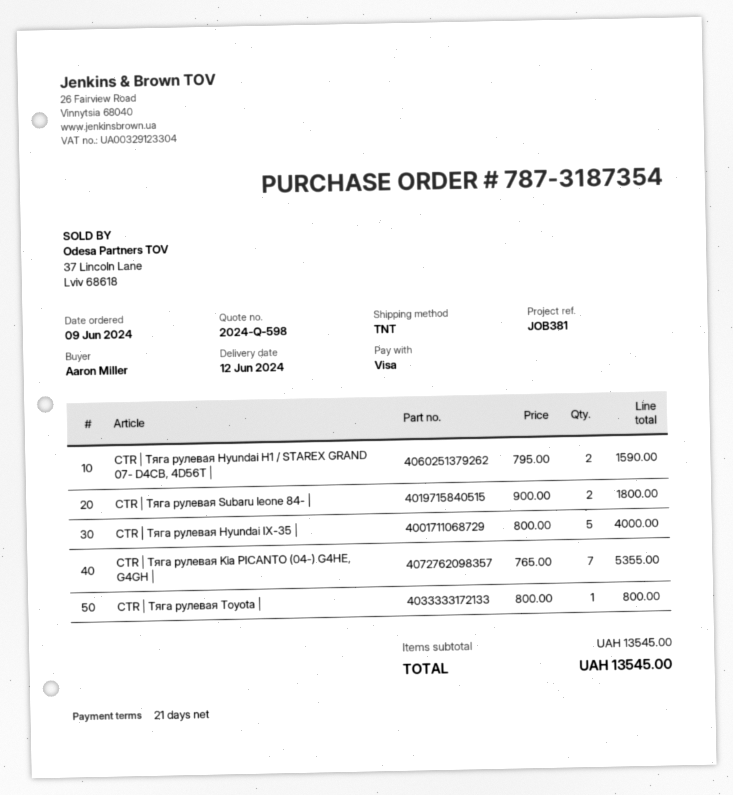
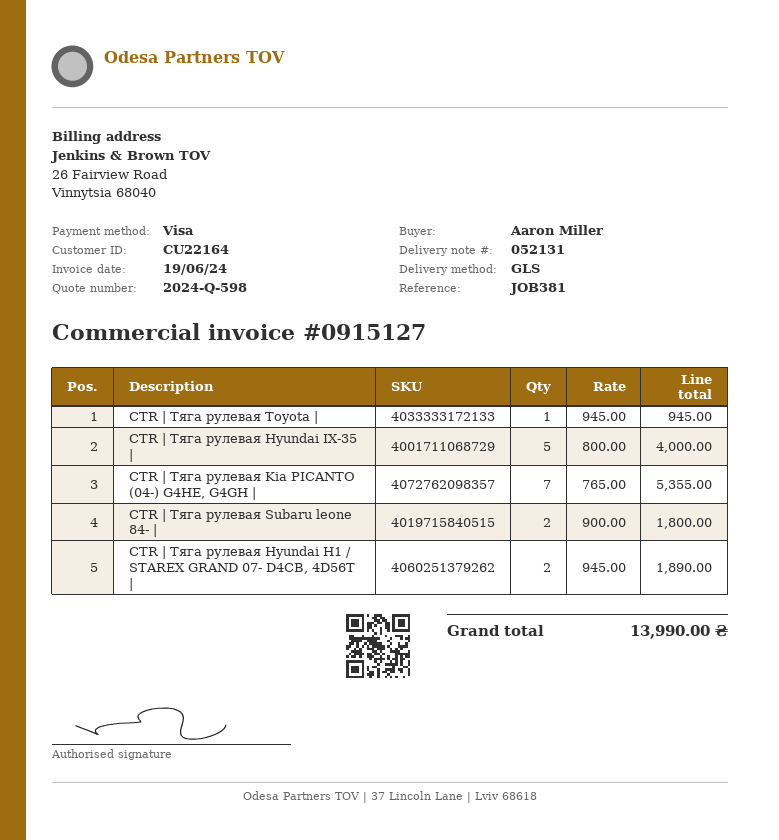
shipping method: TNT -> GLS
CTR | Тяга рулевая Hyundai H1 / STAREX GRAND 07- D4CB, 4D56T |: 2 x 795.00 = 1590.00 -> 2 x 945.00 = 1890.00
CTR | Тяга рулевая Toyota |: 1 x 800.00 = 800.00 -> 1 x 945.00 = 945.00
total: 13545.00 -> 13990.00

